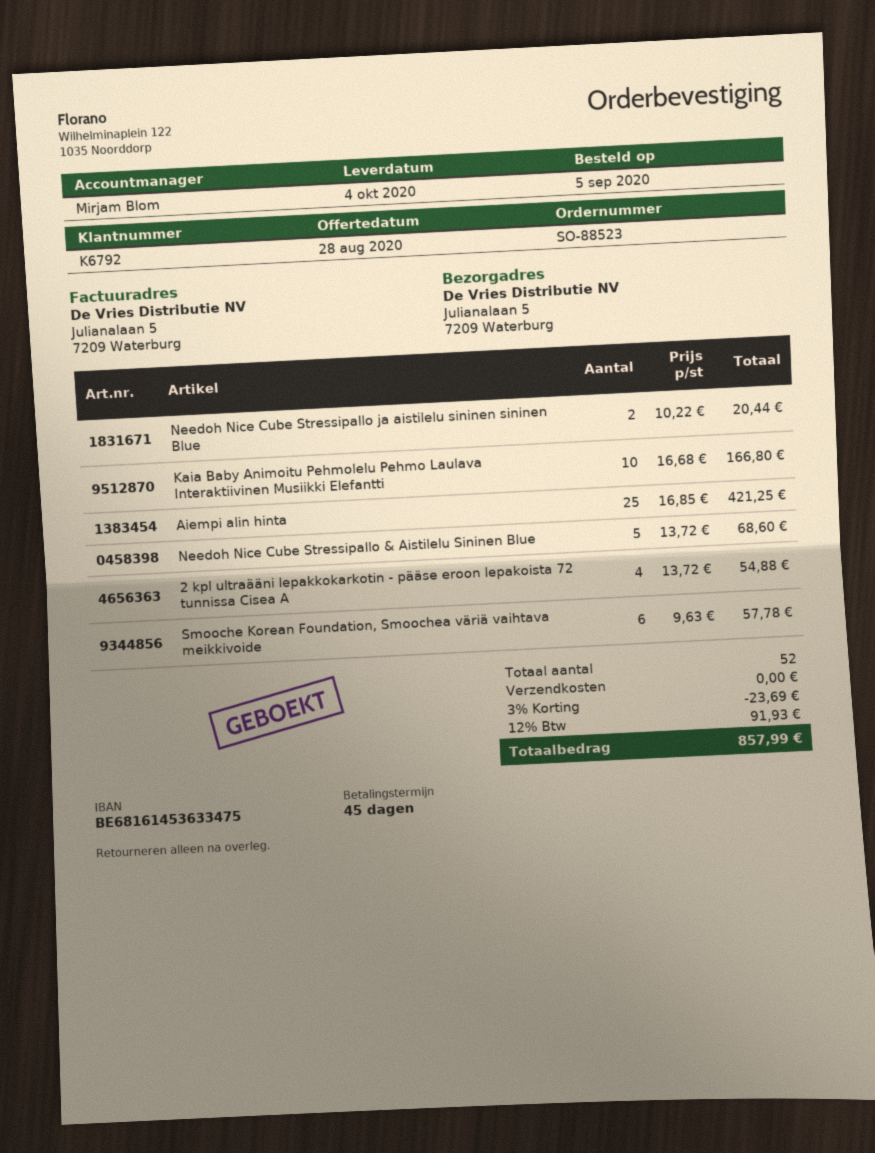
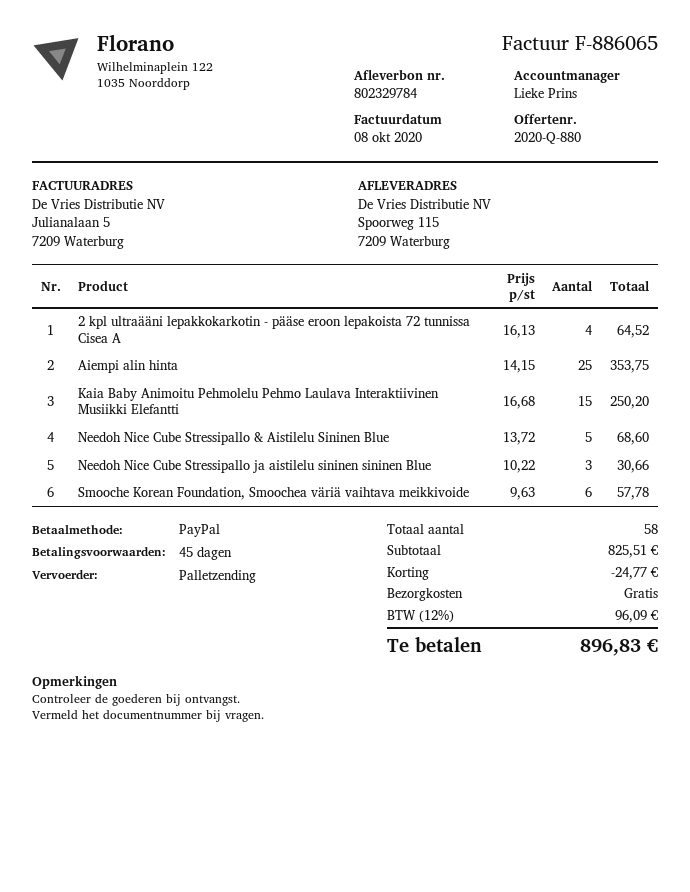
sales rep: Mirjam Blom -> Lieke Prins
ship to: Julianalaan 5, 7209 Waterburg -> Spoorweg 115, 7209 Waterburg
Needoh Nice Cube Stressipallo ja aistilelu sininen sininen Blue: 2 x 10.22 = 20.44 -> 3 x 10.22 = 30.66
Kaia Baby Animoitu Pehmolelu Pehmo Laulava Interaktiivinen Musiikki Elefantti: 10 x 16.68 = 166.80 -> 15 x 16.68 = 250.20
Aiempi alin hinta: 25 x 16.85 = 421.25 -> 25 x 14.15 = 353.75
2 kpl ultraääni lepakkokarkotin - pääse eroon lepakoista 72 tunnissa Cisea A: 4 x 13.72 = 54.88 -> 4 x 16.13 = 64.52
total quantity: 52 -> 58
discount: 23.69 -> 24.77
tax: 12% = 91.93 -> 12% = 96.09
total: 857.99 -> 896.83

